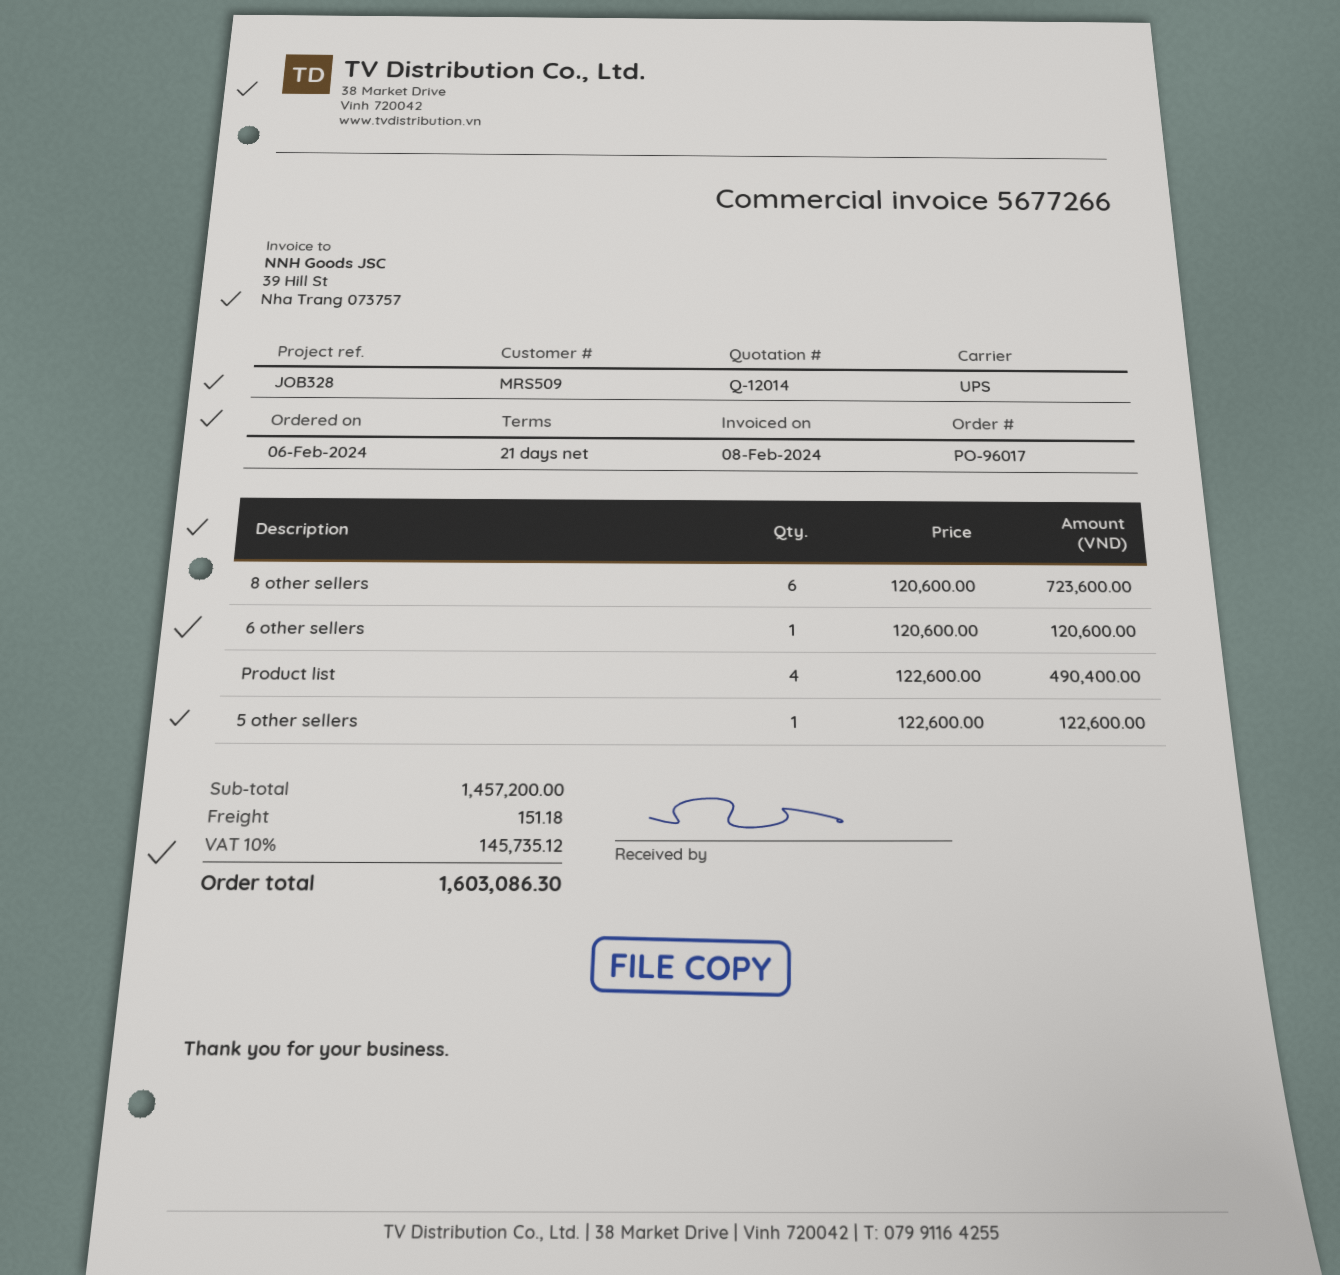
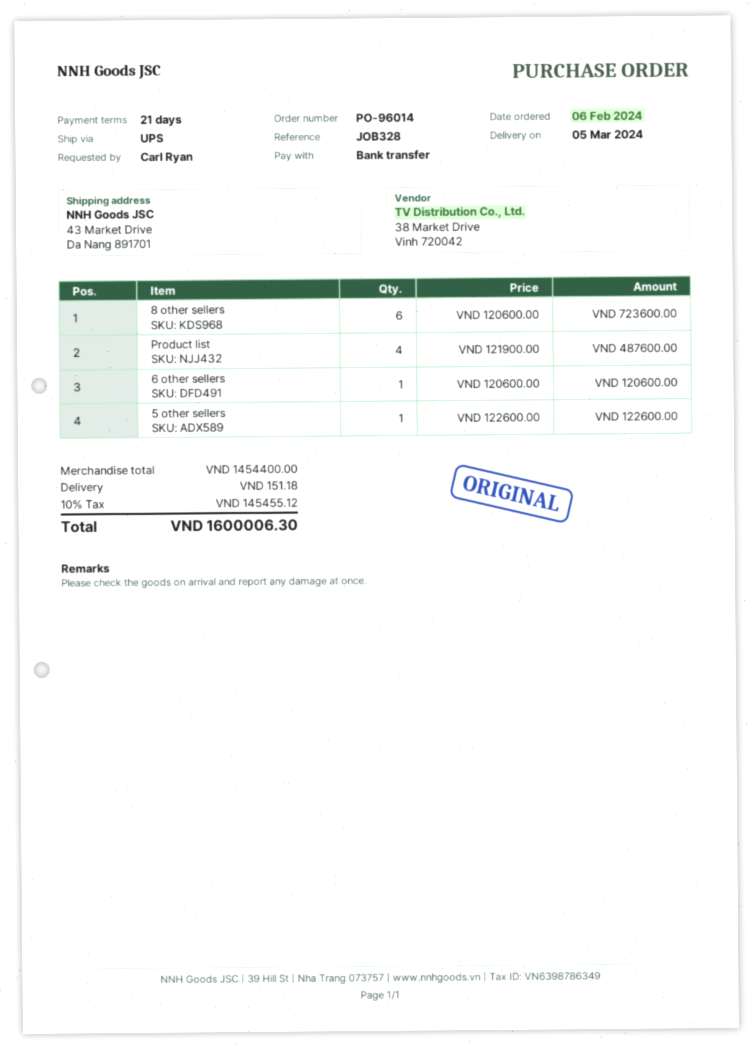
order number: PO-96017 -> PO-96014
Product list: 4 x 122600.00 = 490400.00 -> 4 x 121900.00 = 487600.00
subtotal: 1457200.00 -> 1454400.00
tax: 10% = 145735.12 -> 10% = 145455.12
total: 1603086.30 -> 1600006.30

